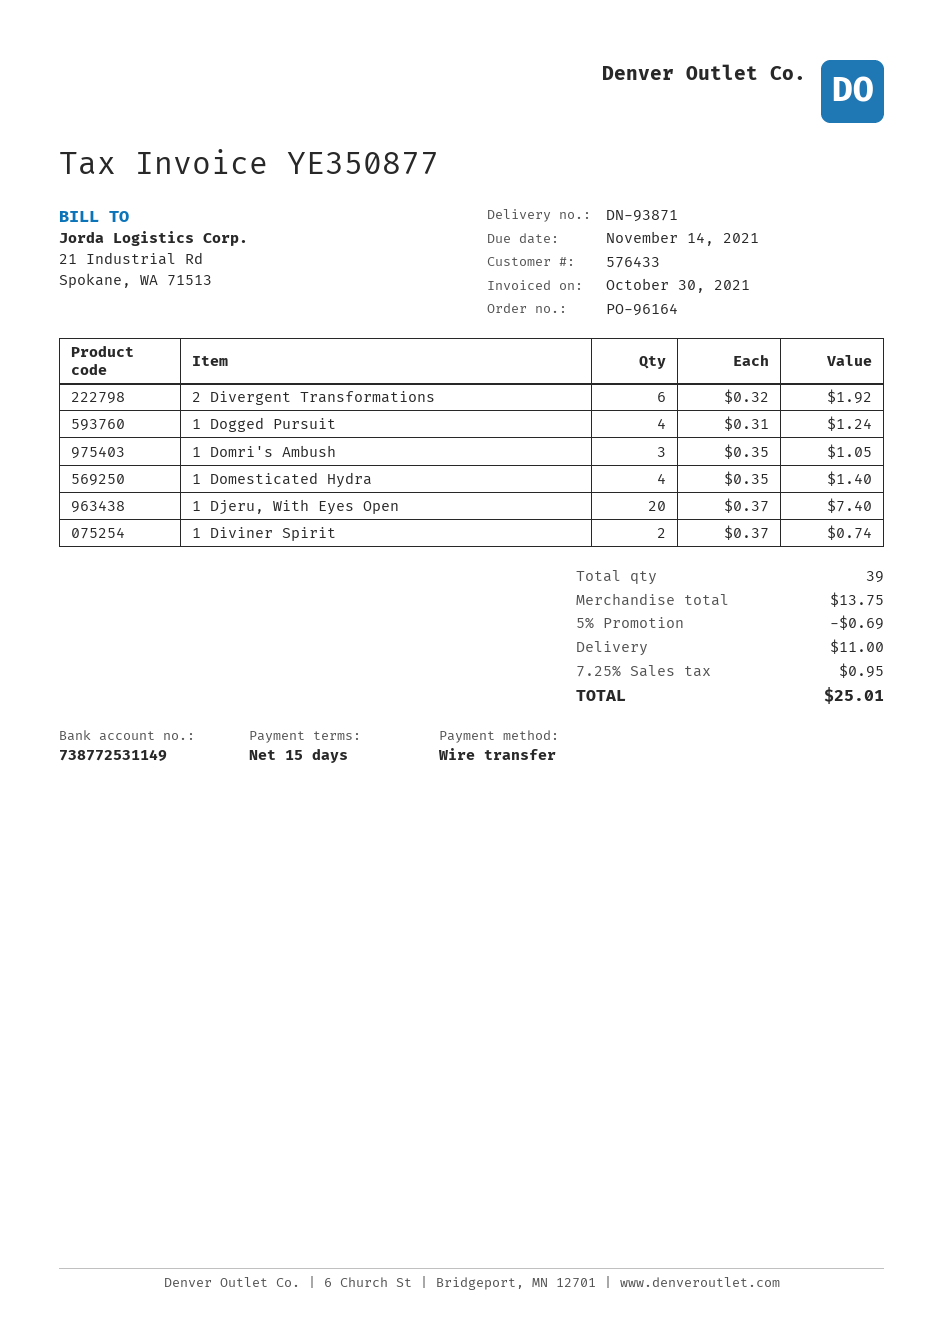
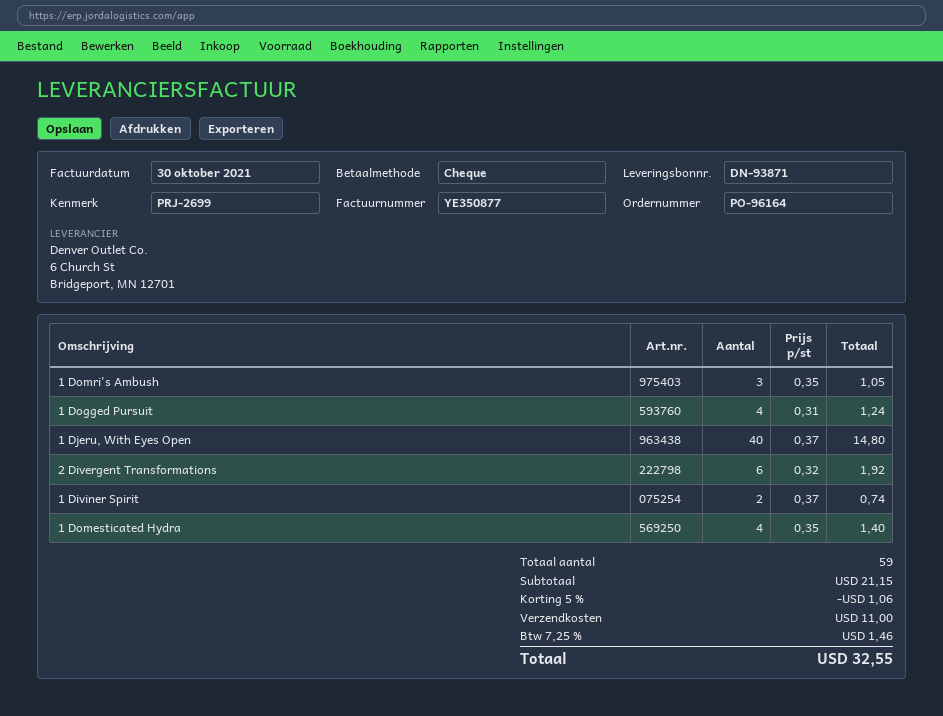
payment method: bank transfer -> cheque
1 Djeru, With Eyes Open: 20 x 0.37 = 7.40 -> 40 x 0.37 = 14.80
total quantity: 39 -> 59
subtotal: 13.75 -> 21.15
discount: 5% = 0.69 -> 5% = 1.06
tax: 7.25% = 0.95 -> 7.25% = 1.46
total: 25.01 -> 32.55

